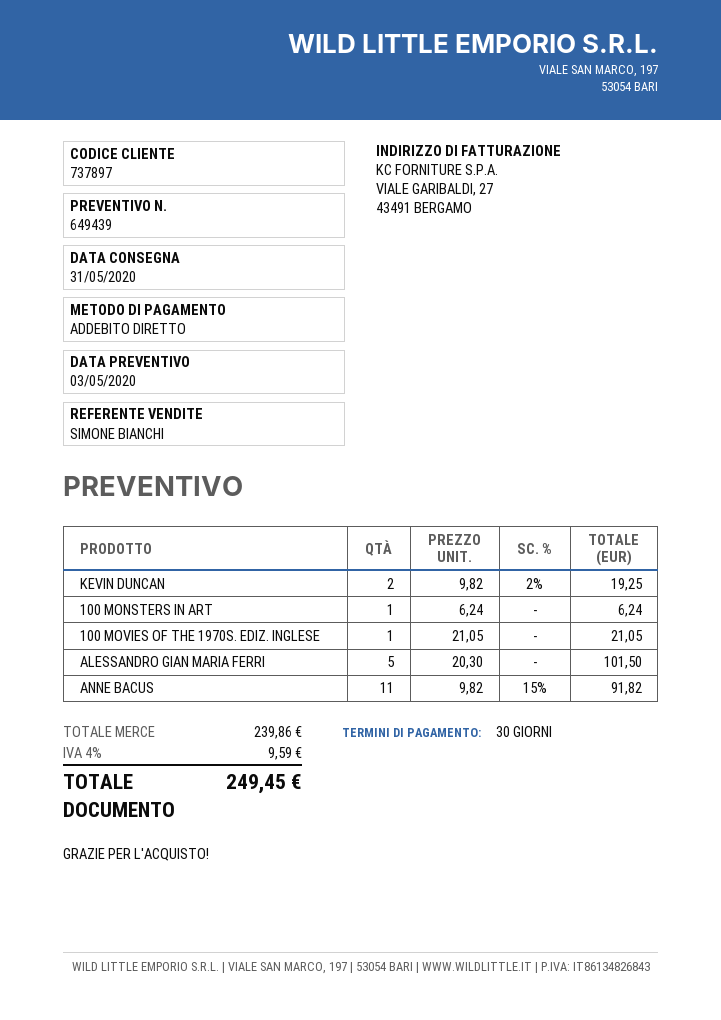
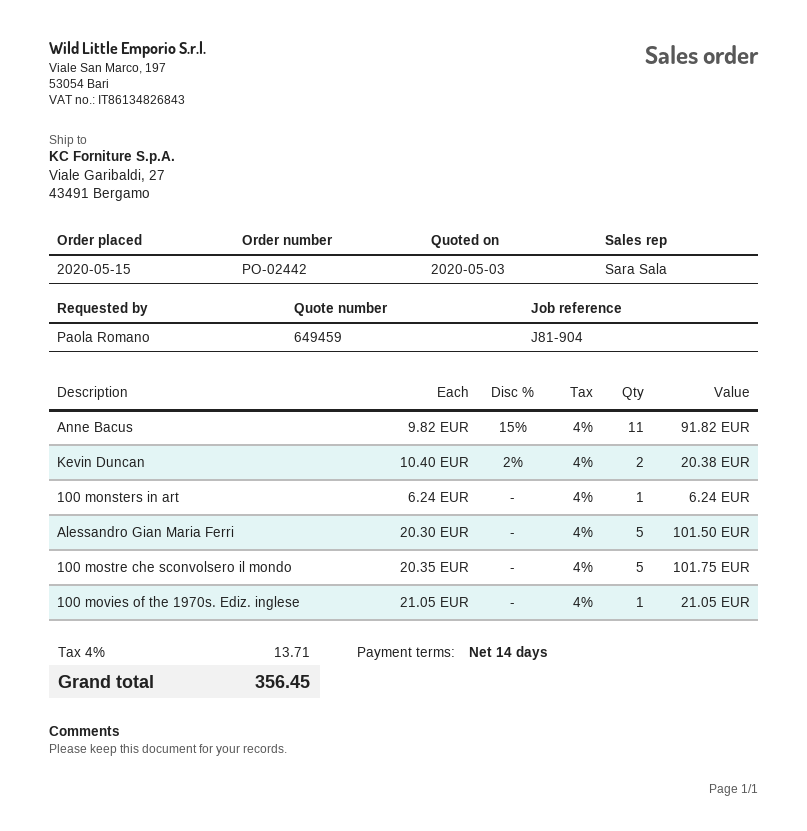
quote number: 649439 -> 649459
payment terms: 30 days -> 14 days
sales rep: SIMONE BIANCHI -> Sara Sala
KEVIN DUNCAN: 2 x 9.82 - 2% = 19.25 -> 2 x 10.40 - 2% = 20.38
100 mostre che sconvolsero il mondo: none -> 5 x 20.35 = 101.75
tax: 4% = 9.59 -> 4% = 13.71
total: 249.45 -> 356.45

